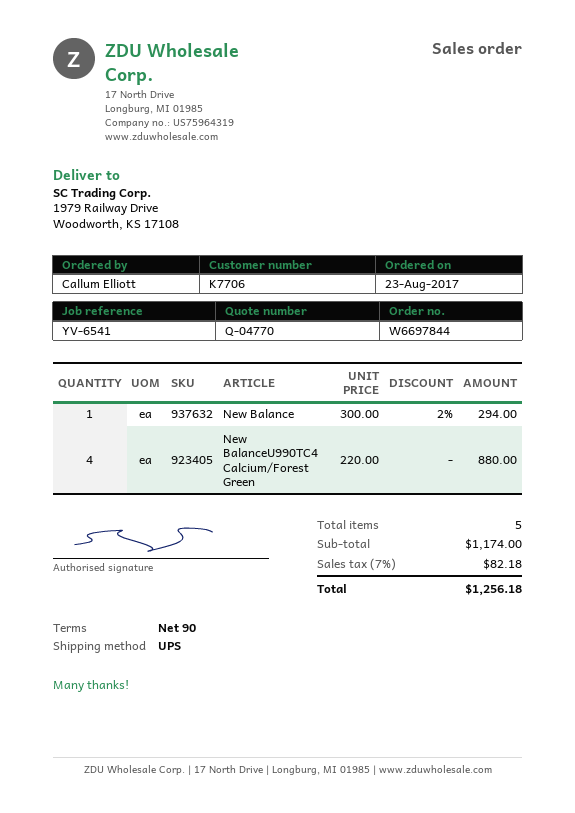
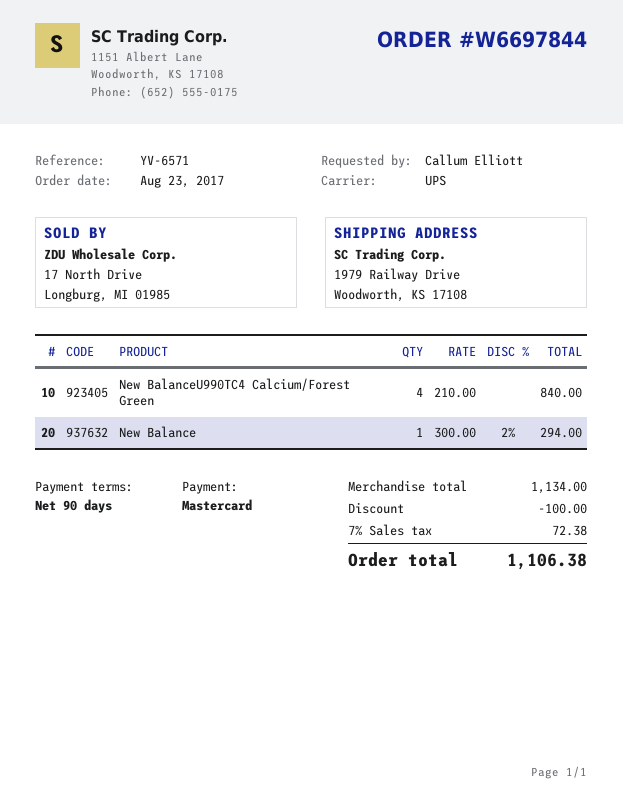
reference: YV-6541 -> YV-6571
New BalanceU990TC4 Calcium/Forest Green: 4 x 220.00 = 880.00 -> 4 x 210.00 = 840.00
subtotal: 1174.00 -> 1134.00
discount: none -> 100.00
tax: 7% = 82.18 -> 7% = 72.38
total: 1256.18 -> 1106.38

